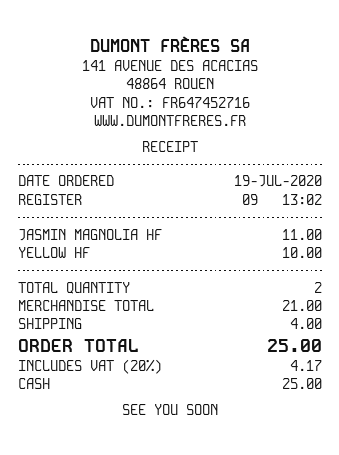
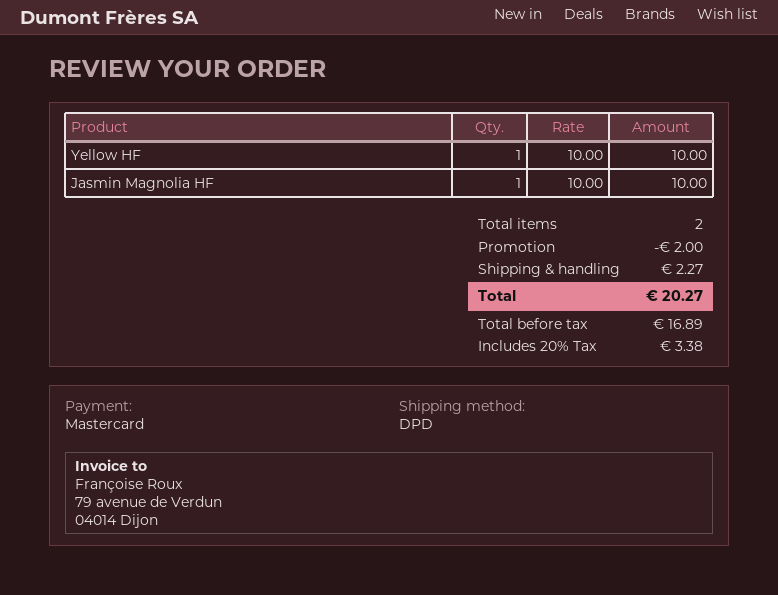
payment method: cash -> Mastercard
JASMIN MAGNOLIA HF: 1 x 11.00 = 11.00 -> 1 x 10.00 = 10.00
discount: none -> 2.00
shipping: 4.00 -> 2.27
tax: 20% = 4.17 -> 20% = 3.38
total: 25.00 -> 20.27

